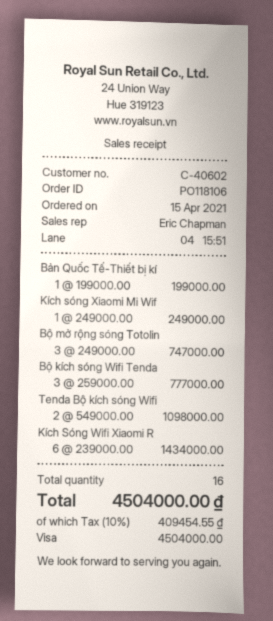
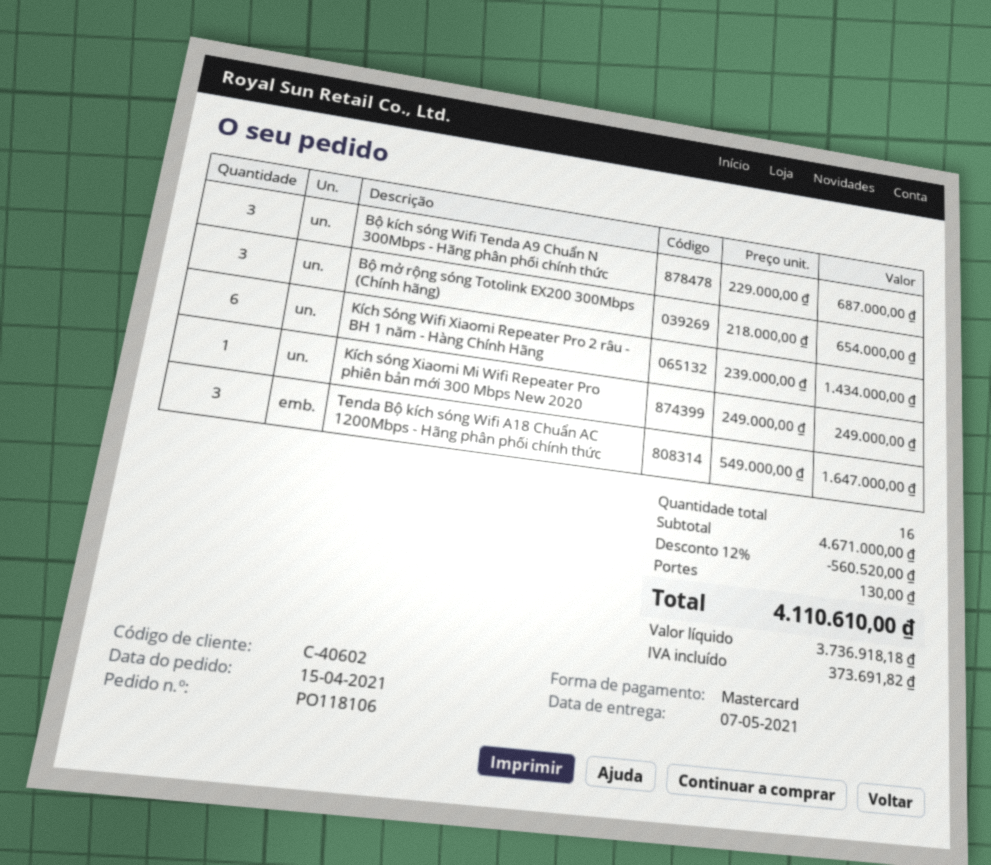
payment method: Visa -> Mastercard
Bản Quốc Tế-Thiết bị kí: 1 x 199000.00 = 199000.00 -> none
Bộ mở rộng sóng Totolin: 3 x 249000.00 = 747000.00 -> 3 x 218000.00 = 654000.00
Bộ kích sóng Wifi Tenda: 3 x 259000.00 = 777000.00 -> 3 x 229000.00 = 687000.00
Tenda Bộ kích sóng Wifi: 2 x 549000.00 = 1098000.00 -> 3 x 549000.00 = 1647000.00
discount: none -> 12% = 560520.00
shipping: none -> 130.00
tax: 409454.55 -> 373691.82
total: 4504000.00 -> 4110610.00

